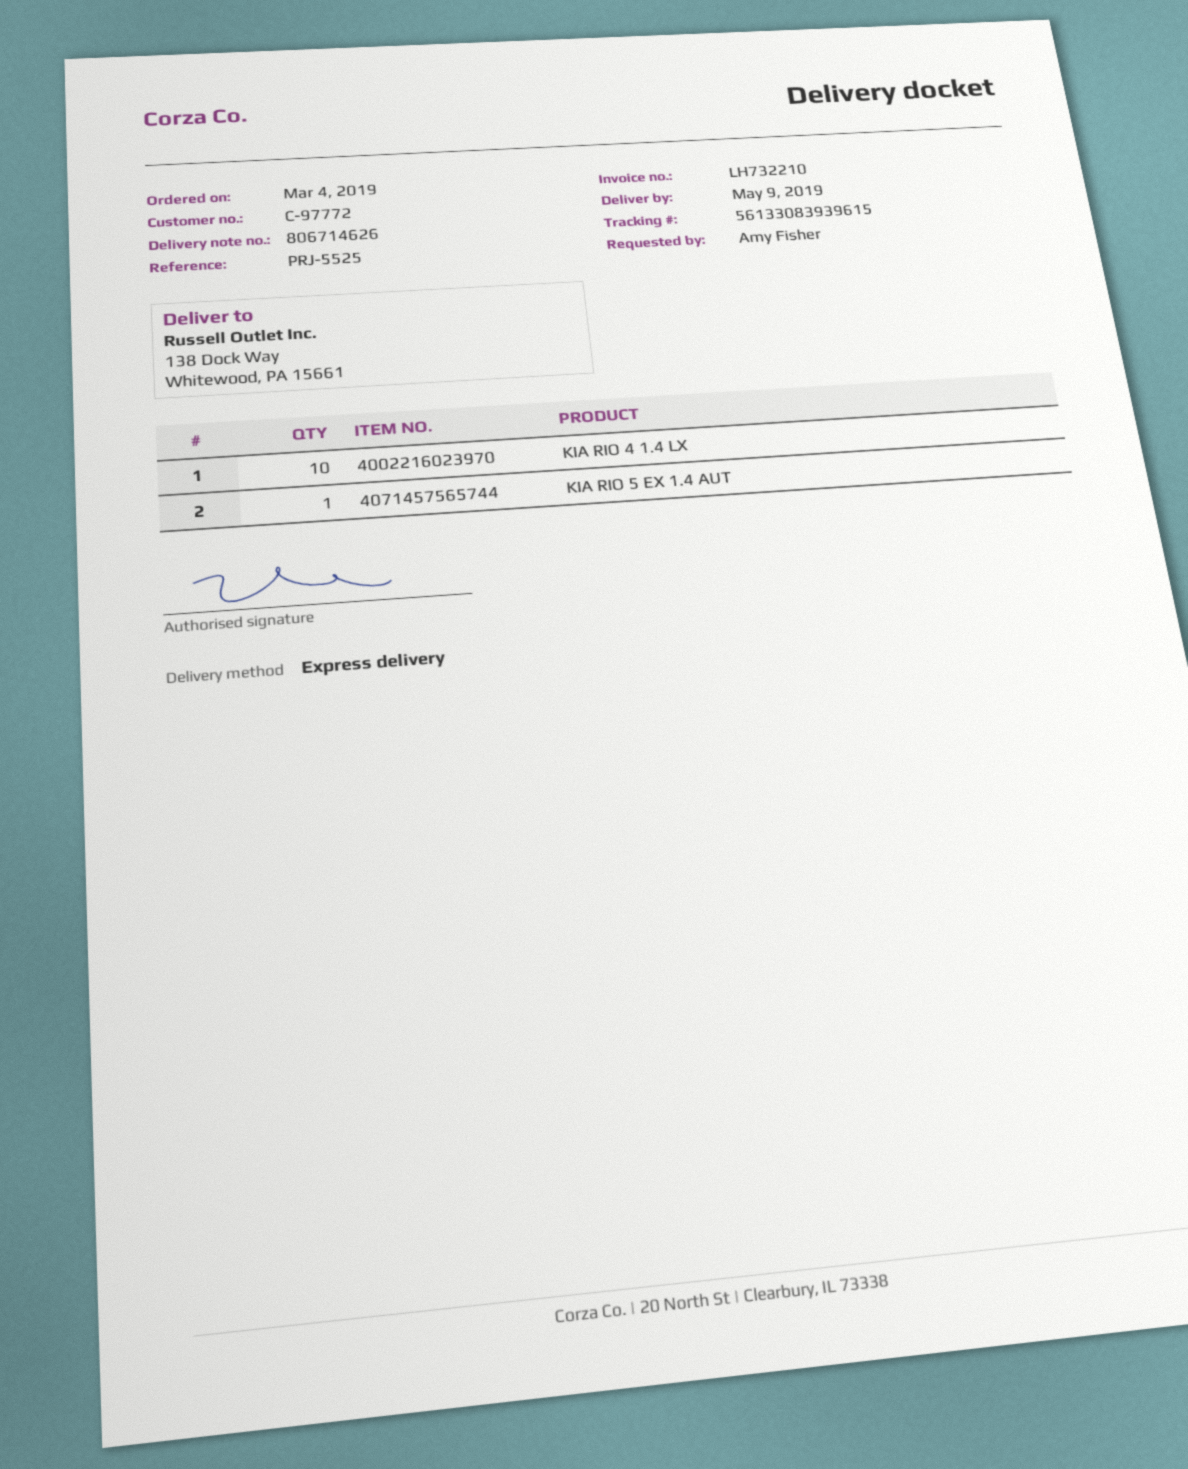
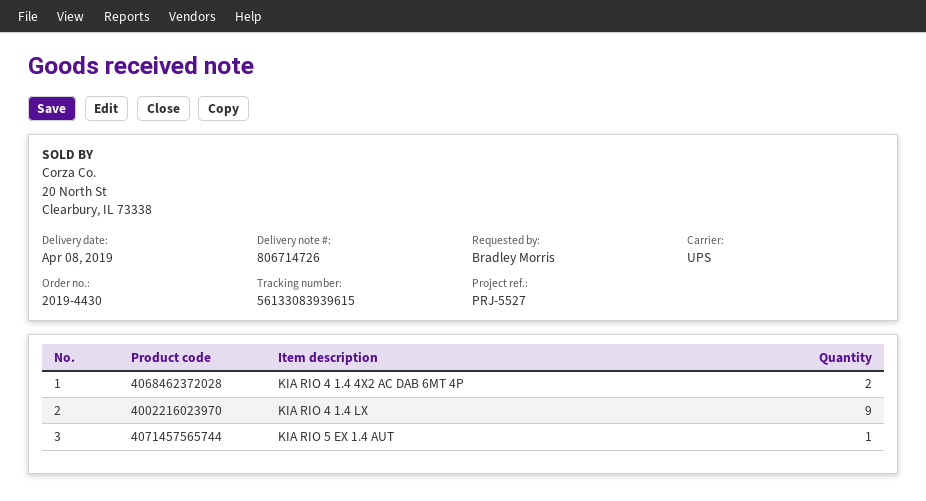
delivery note number: 806714626 -> 806714726
delivery date: 2019-05-09 -> 2019-04-08
reference: PRJ-5525 -> PRJ-5527
ordered by: Amy Fisher -> Bradley Morris
shipping method: express -> UPS
KIA RIO 4 1.4 LX: 10 -> 9
KIA RIO 4 1.4 4X2 AC DAB 6MT 4P: none -> 2

